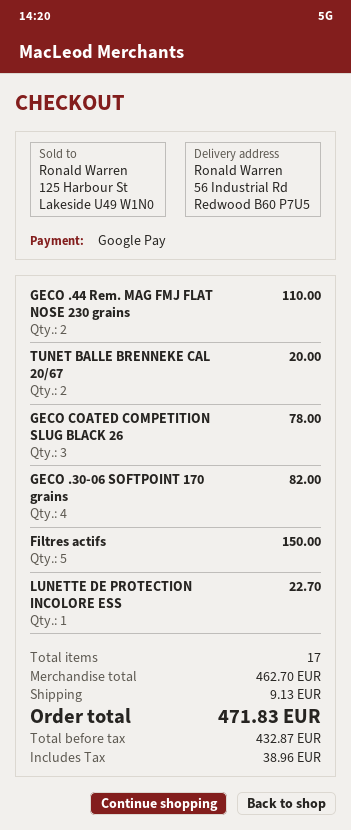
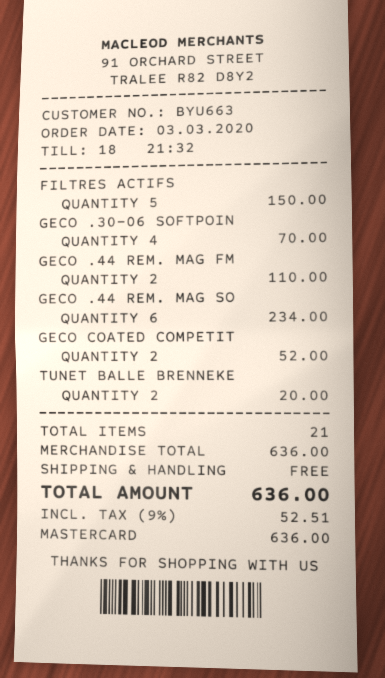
payment method: Google Pay -> Mastercard
GECO COATED COMPETITION SLUG BLACK 26: 3 for 78.00 -> 2 for 52.00
GECO .30-06 SOFTPOINT 170 grains: 4 for 82.00 -> 4 for 70.00
LUNETTE DE PROTECTION INCOLORE ESS: 1 for 22.70 -> none
GECO .44 REM. MAG SO: none -> 6 for 234.00
total quantity: 17 -> 21
subtotal: 462.70 -> 636.00
shipping: 9.13 -> 0.00
tax: 38.96 -> 52.51
total: 471.83 -> 636.00

